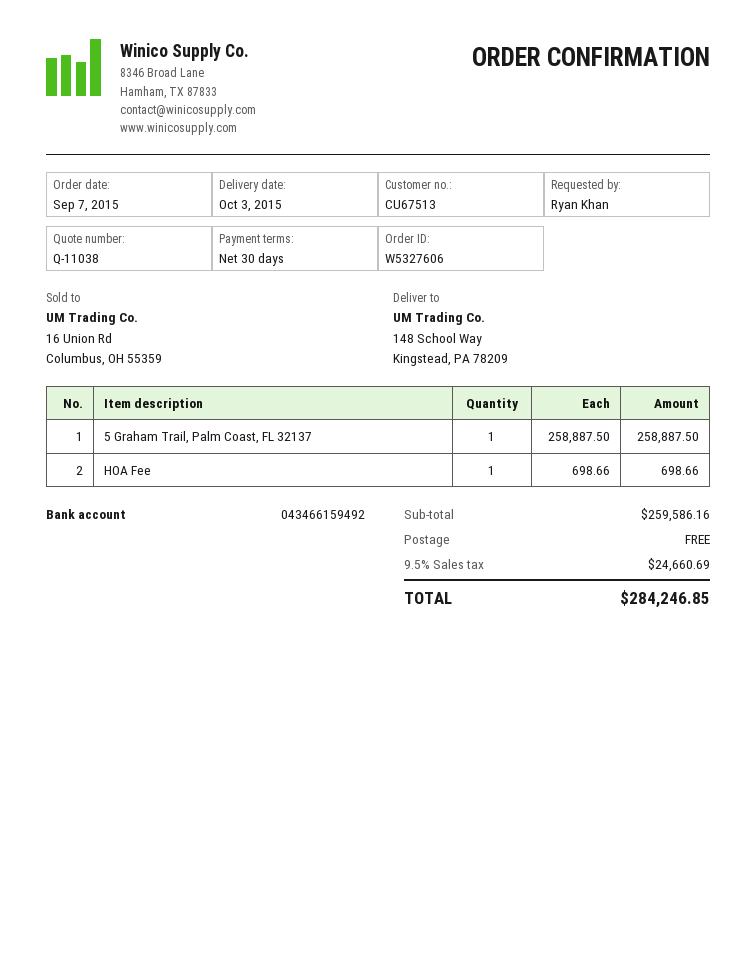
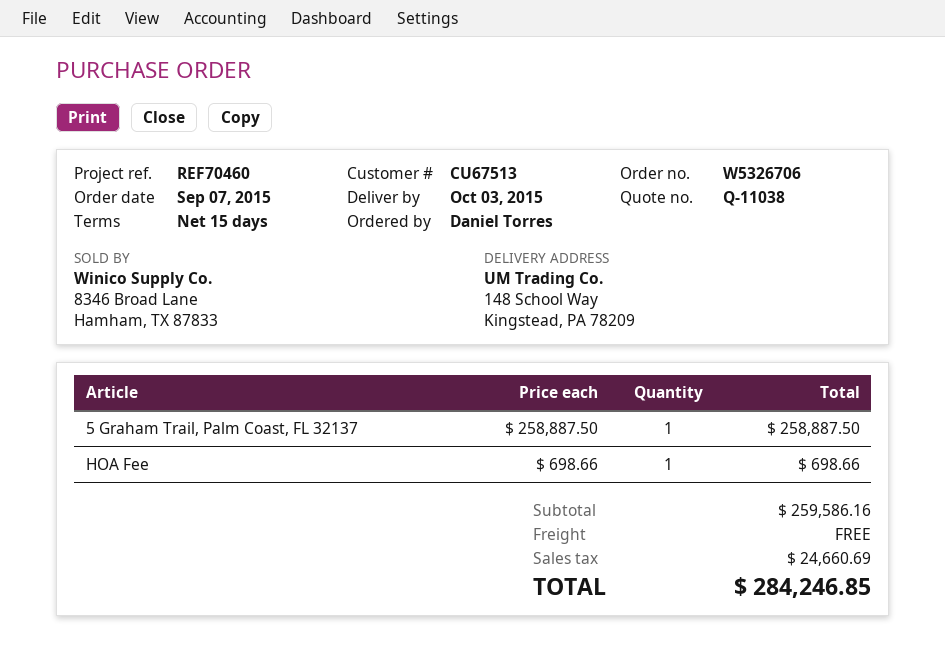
order number: W5327606 -> W5326706
payment terms: 30 days -> 15 days
ordered by: Ryan Khan -> Daniel Torres

